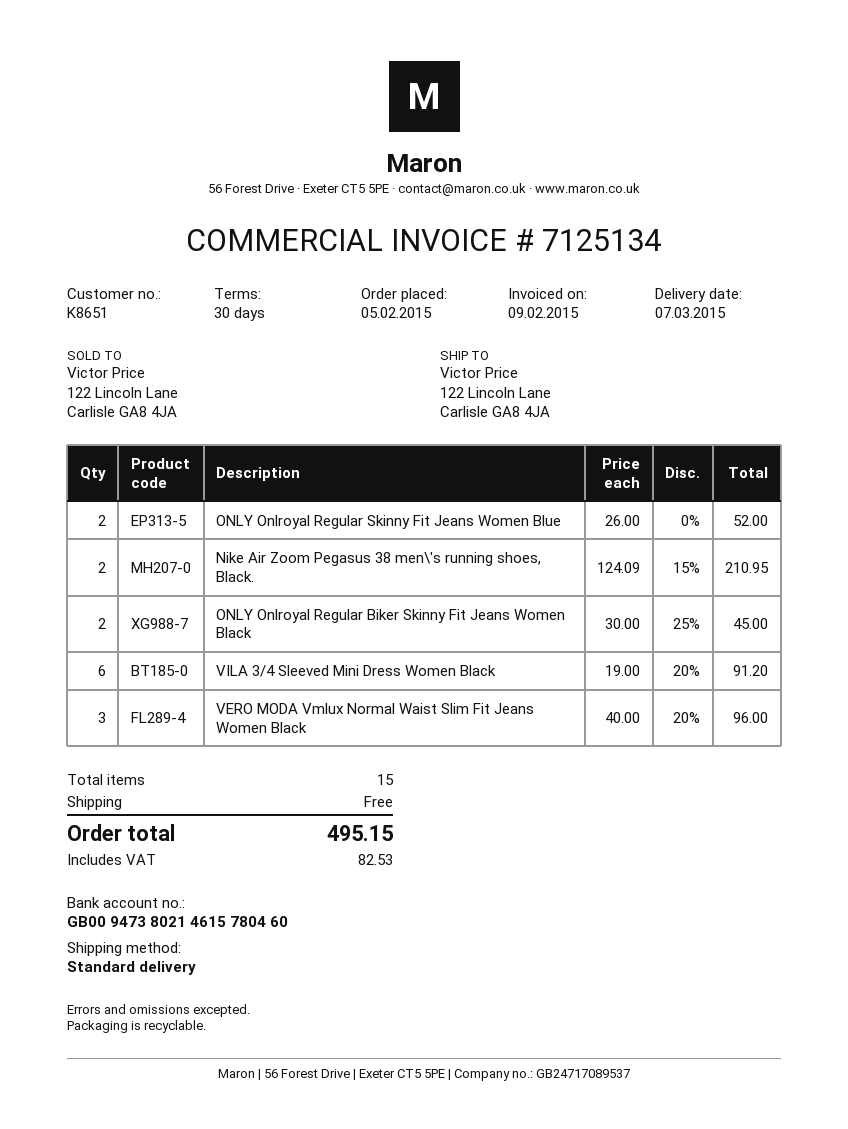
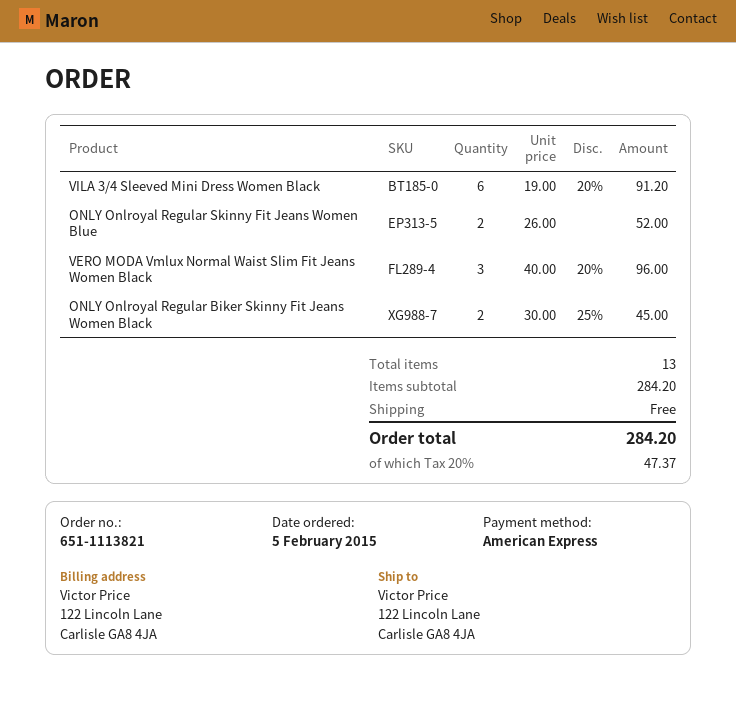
Nike Air Zoom Pegasus 38 men\'s running shoes, Black.: 2 x 124.09 - 15% = 210.95 -> none
total quantity: 15 -> 13
tax: 82.53 -> 47.37
total: 495.15 -> 284.20

